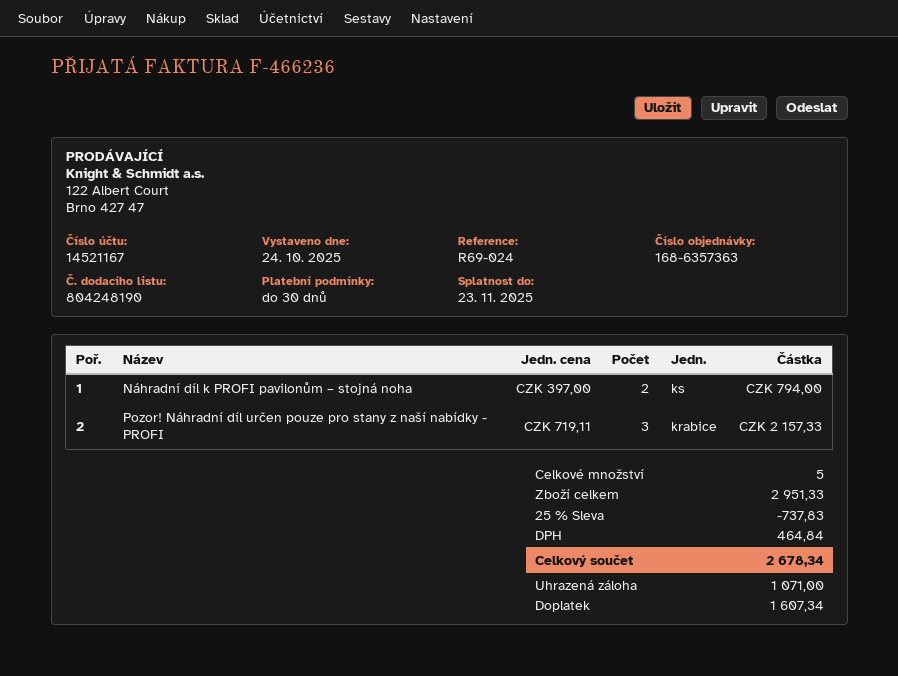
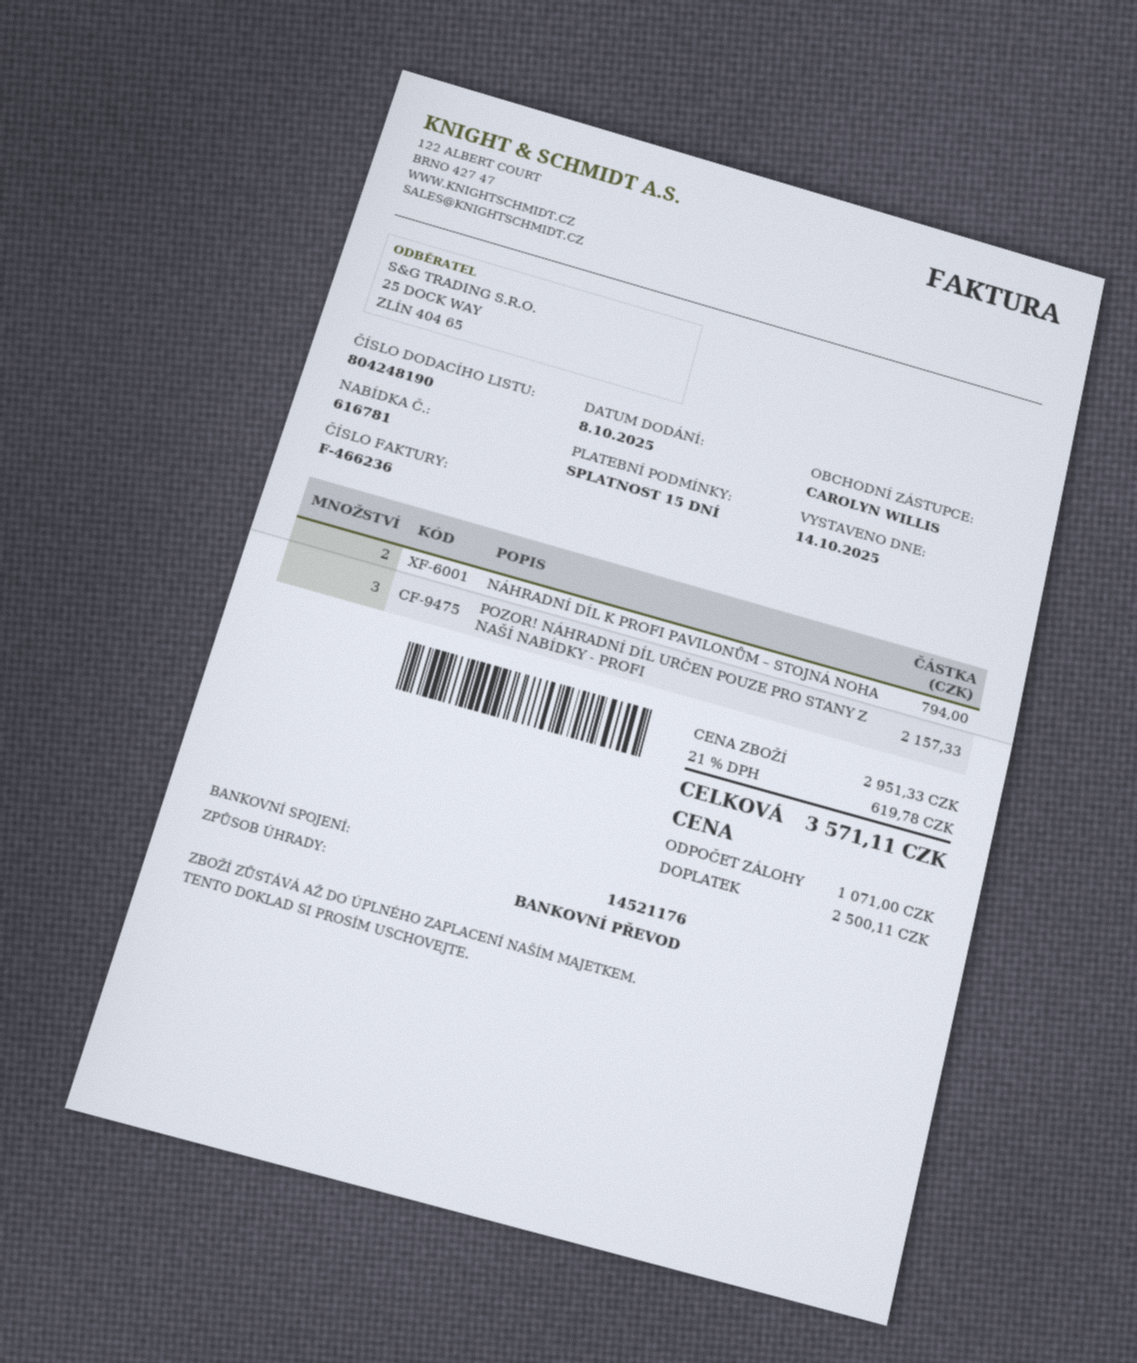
invoice date: 2025-10-24 -> 2025-10-14
payment terms: 30 days -> 15 days
bank account: 14521167 -> 14521176
discount: 25% = 737.83 -> none
tax: 464.84 -> 619.78
total: 2678.34 -> 3571.11
balance: 1607.34 -> 2500.11

